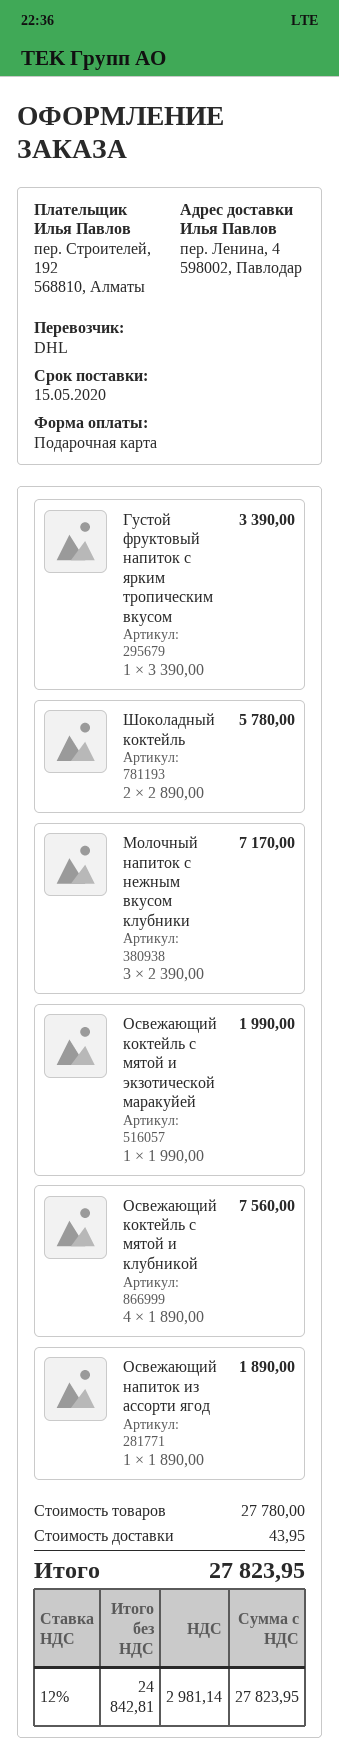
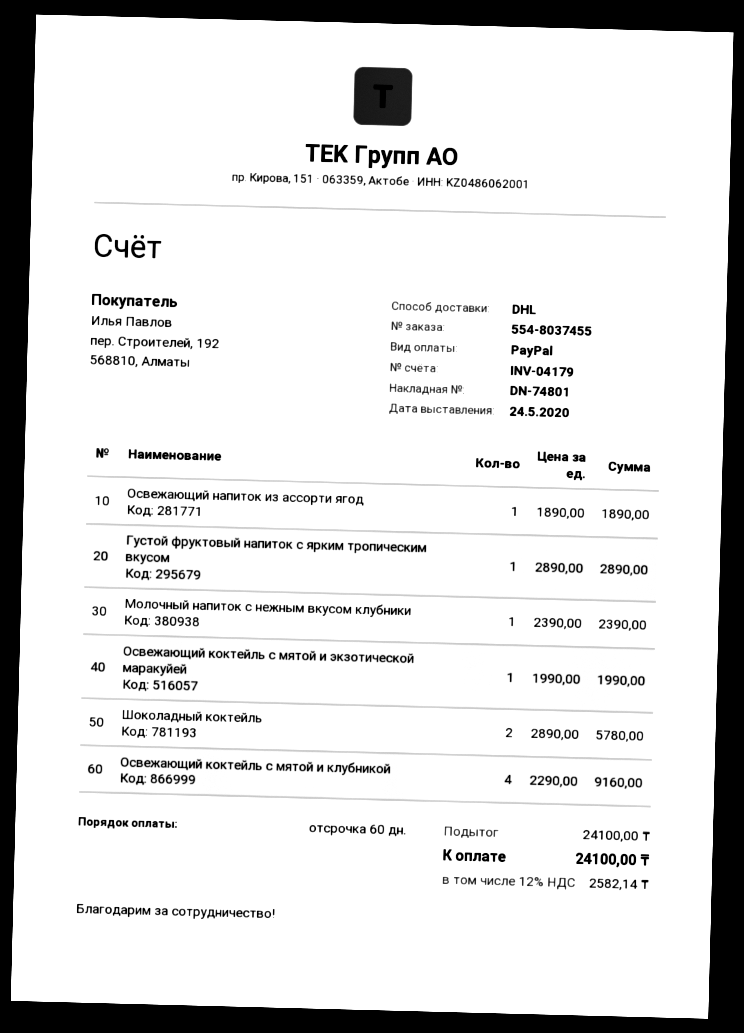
payment method: gift card -> PayPal
Густой фруктовый напиток с ярким тропическим вкусом: 1 x 3390.00 = 3390.00 -> 1 x 2890.00 = 2890.00
Молочный напиток с нежным вкусом клубники: 3 x 2390.00 = 7170.00 -> 1 x 2390.00 = 2390.00
Освежающий коктейль с мятой и клубникой: 4 x 1890.00 = 7560.00 -> 4 x 2290.00 = 9160.00
subtotal: 27780.00 -> 24100.00
shipping: 43.95 -> none
tax: 12% = 2981.14 -> 12% = 2582.14
total: 27823.95 -> 24100.00

